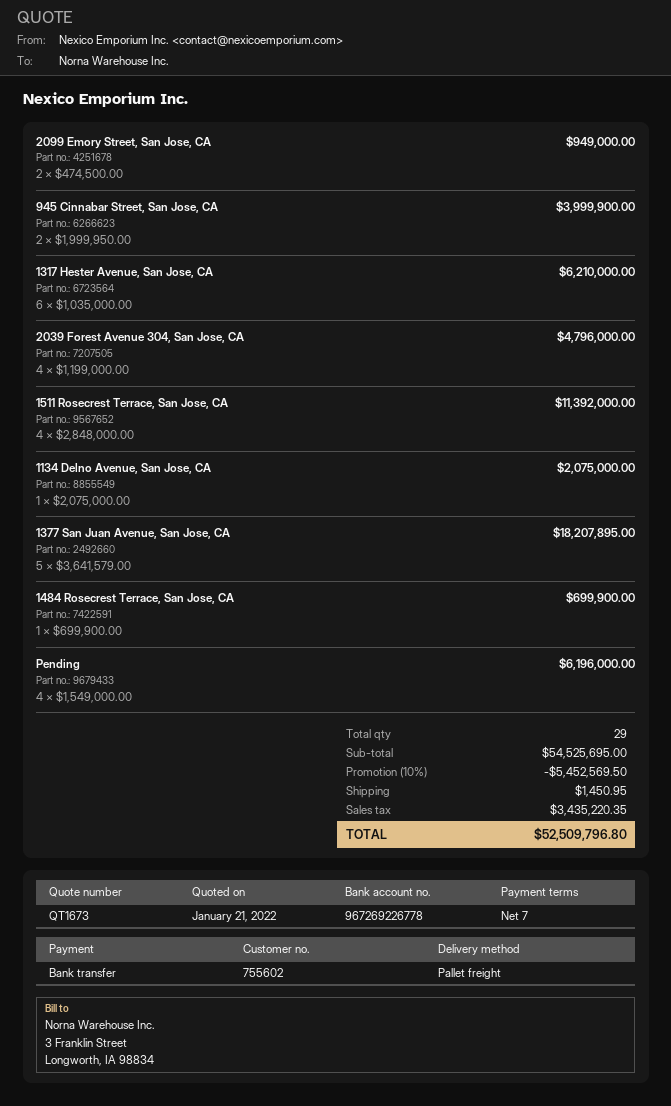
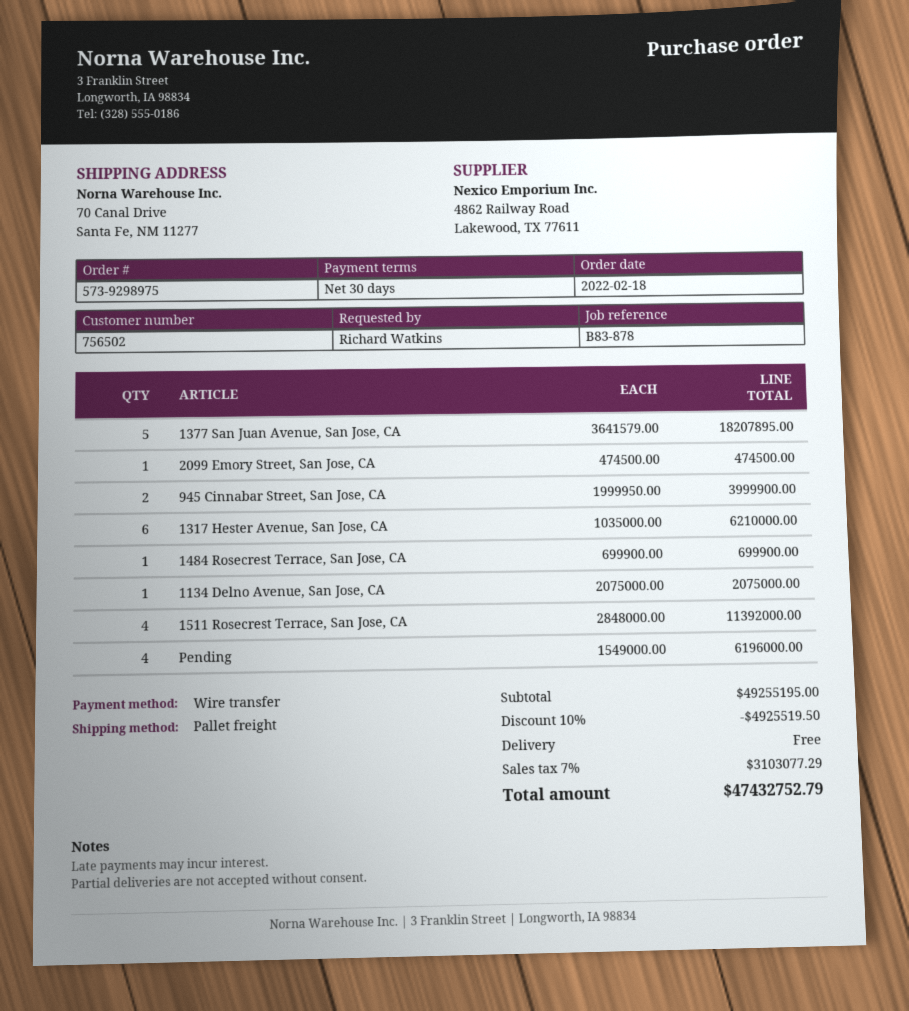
payment terms: 7 days -> 30 days
customer number: 755602 -> 756502
2099 Emory Street, San Jose, CA: 2 x 474500.00 = 949000.00 -> 1 x 474500.00 = 474500.00
2039 Forest Avenue 304, San Jose, CA: 4 x 1199000.00 = 4796000.00 -> none
subtotal: 54525695.00 -> 49255195.00
discount: 10% = 5452569.50 -> 10% = 4925519.50
shipping: 1450.95 -> 0.00
tax: 3435220.35 -> 3103077.29
total: 52509796.80 -> 47432752.79

